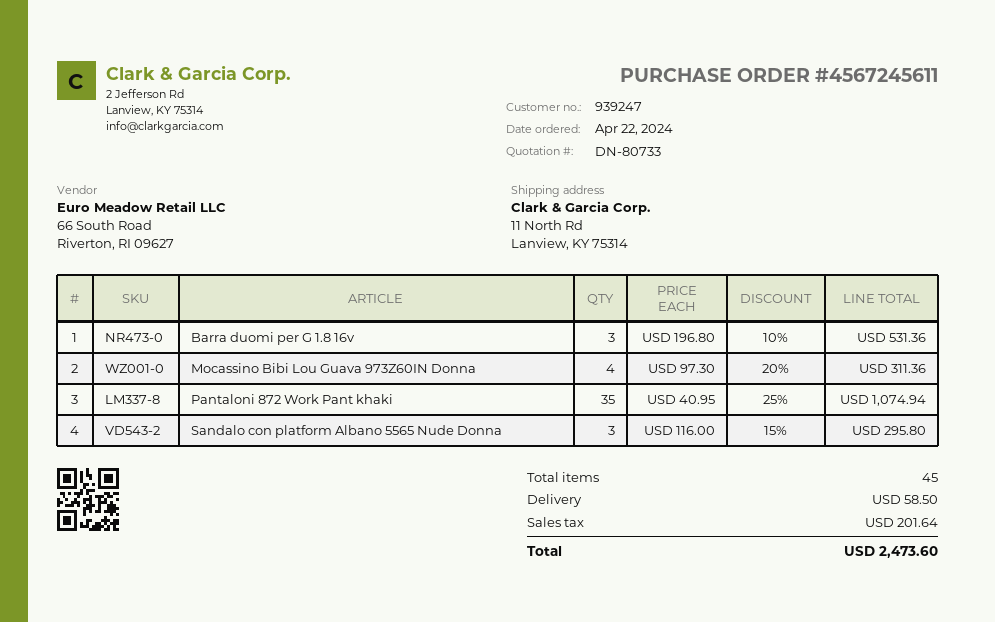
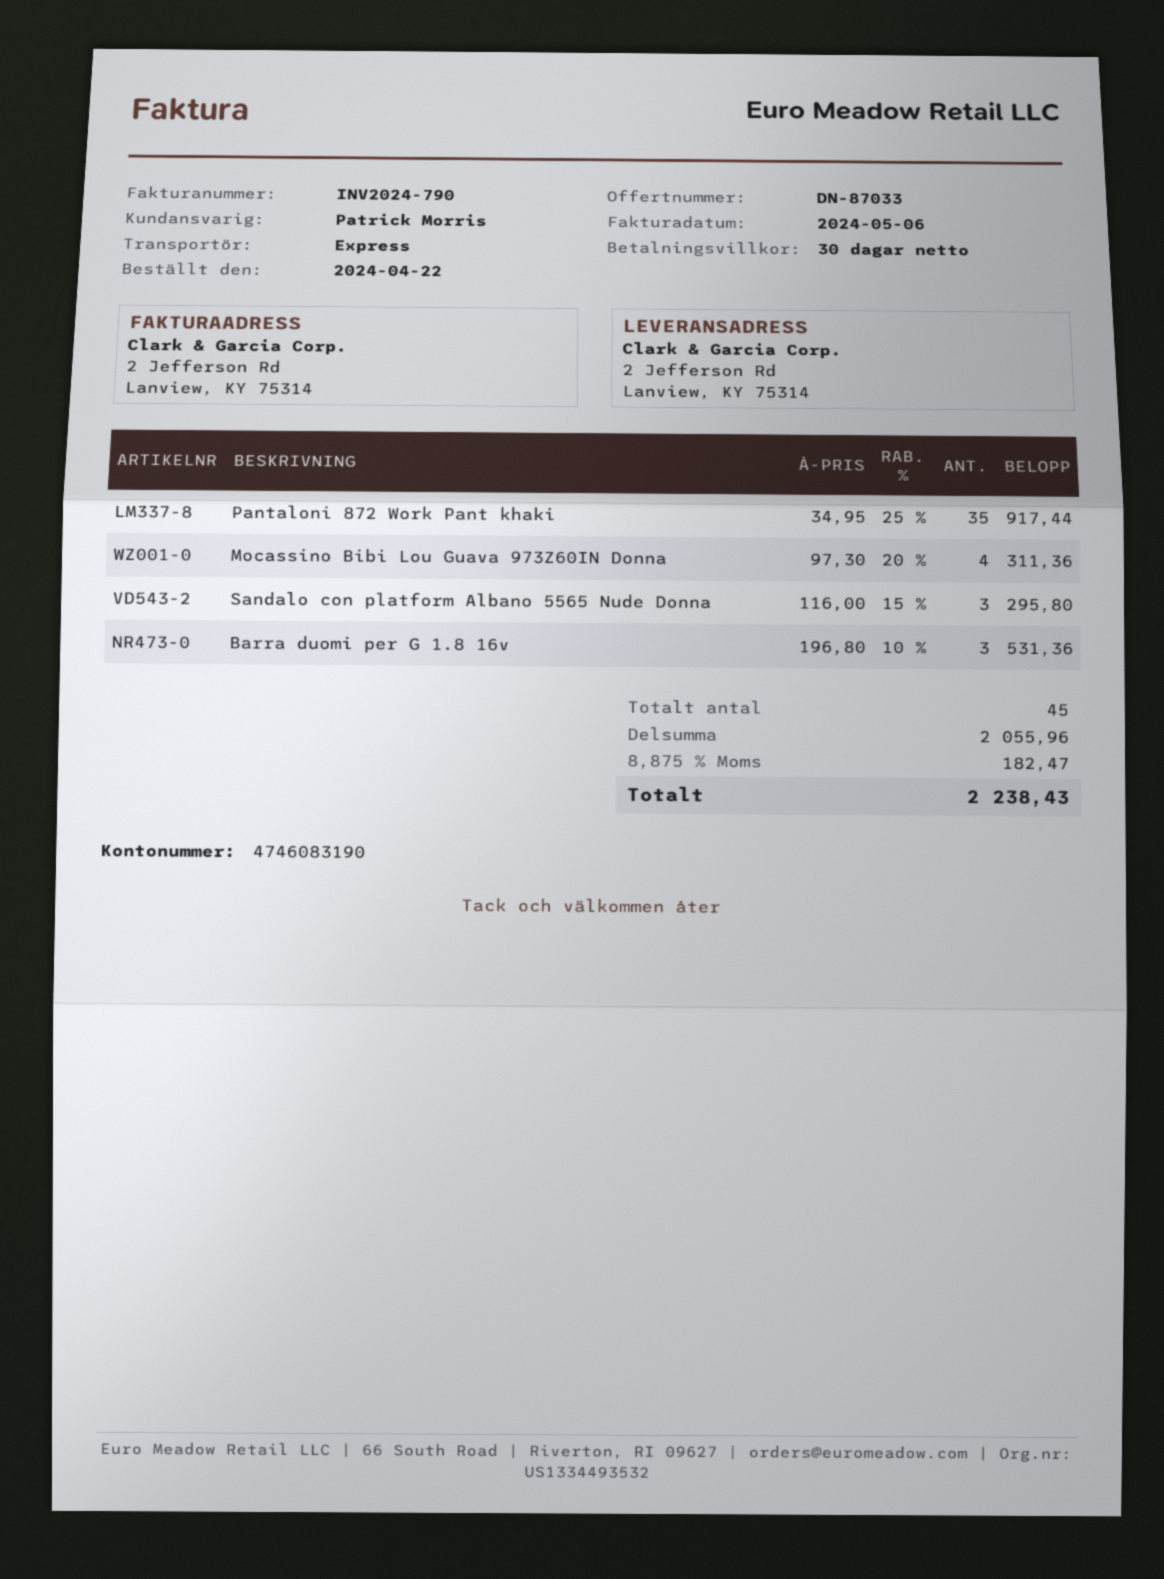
quote number: DN-80733 -> DN-87033
ship to: 11 North Rd, Lanview, KY 75314 -> 2 Jefferson Rd, Lanview, KY 75314
Pantaloni 872 Work Pant khaki: 35 x 40.95 - 25% = 1074.94 -> 35 x 34.95 - 25% = 917.44
shipping: 58.50 -> none
tax: 201.64 -> 182.47
total: 2473.60 -> 2238.43

